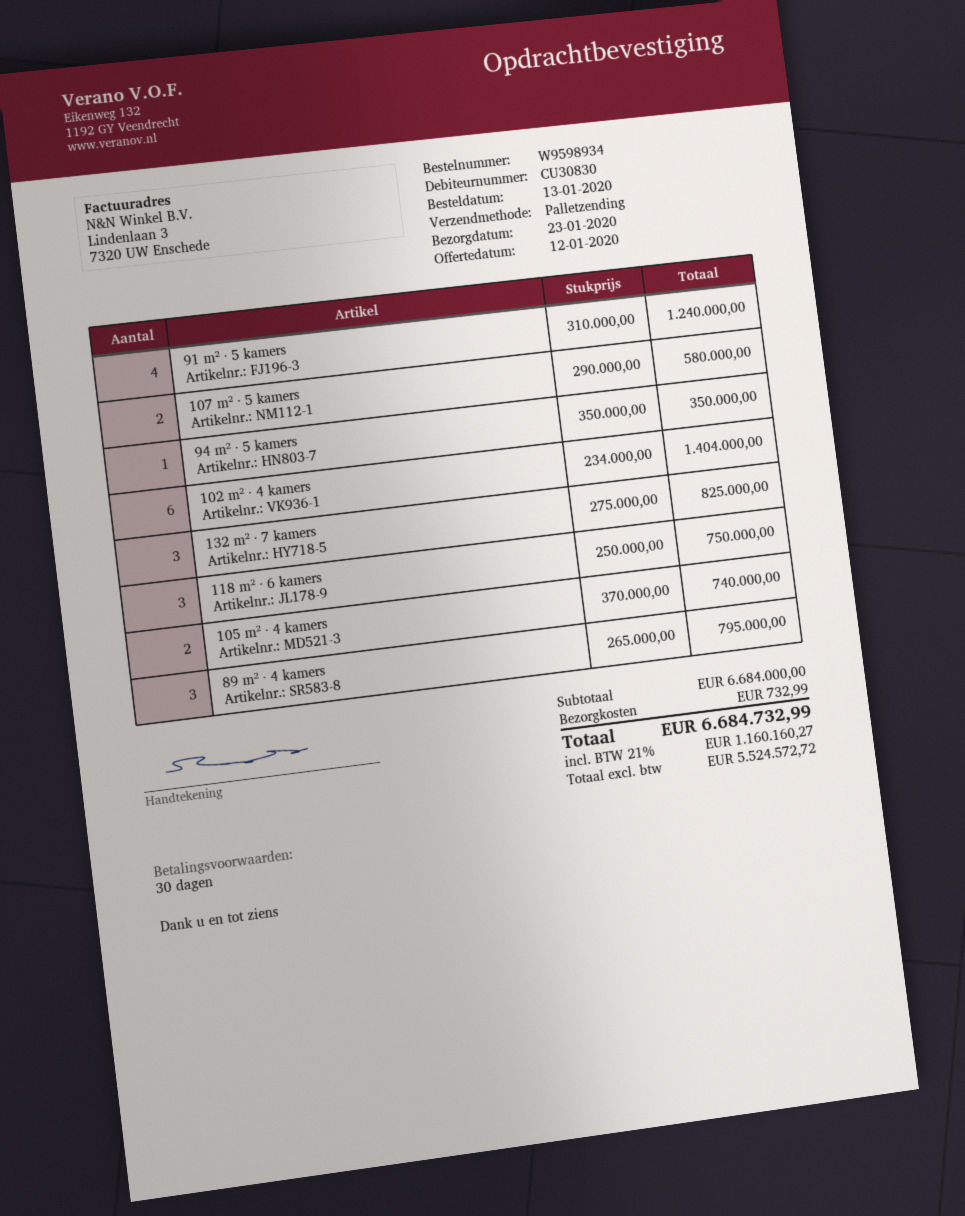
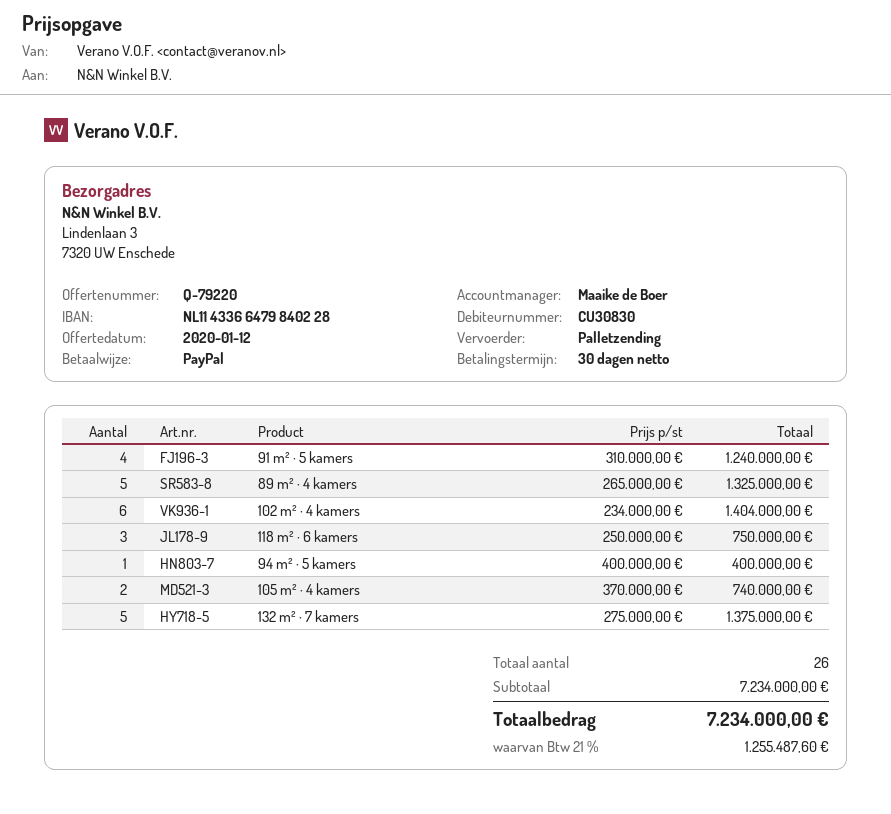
107 m² · 5 kamers: 2 x 290000.00 = 580000.00 -> none
94 m² · 5 kamers: 1 x 350000.00 = 350000.00 -> 1 x 400000.00 = 400000.00
132 m² · 7 kamers: 3 x 275000.00 = 825000.00 -> 5 x 275000.00 = 1375000.00
89 m² · 4 kamers: 3 x 265000.00 = 795000.00 -> 5 x 265000.00 = 1325000.00
subtotal: 6684000.00 -> 7234000.00
shipping: 732.99 -> none
tax: 21% = 1160160.27 -> 21% = 1255487.60
total: 6684732.99 -> 7234000.00

